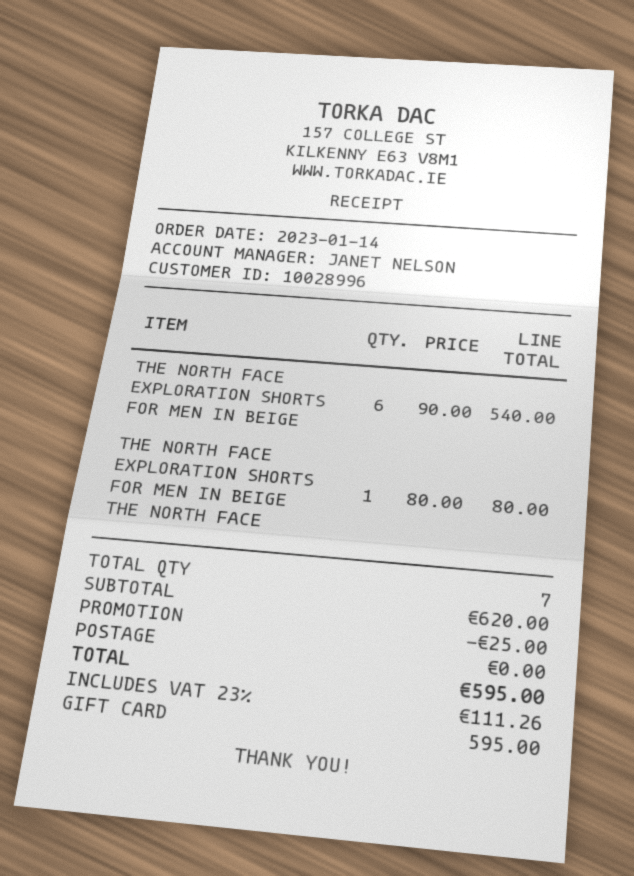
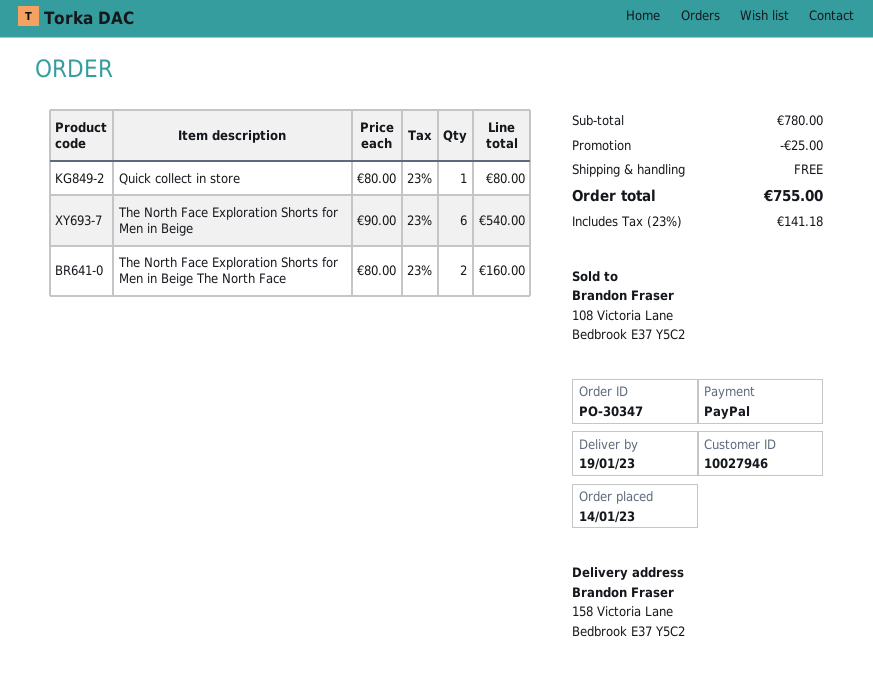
customer number: 10028996 -> 10027946
payment method: gift card -> PayPal
THE NORTH FACE EXPLORATION SHORTS FOR MEN IN BEIGE THE NORTH FACE: 1 x 80.00 = 80.00 -> 2 x 80.00 = 160.00
Quick collect in store: none -> 1 x 80.00 = 80.00
subtotal: 620.00 -> 780.00
tax: 23% = 111.26 -> 23% = 141.18
total: 595.00 -> 755.00

